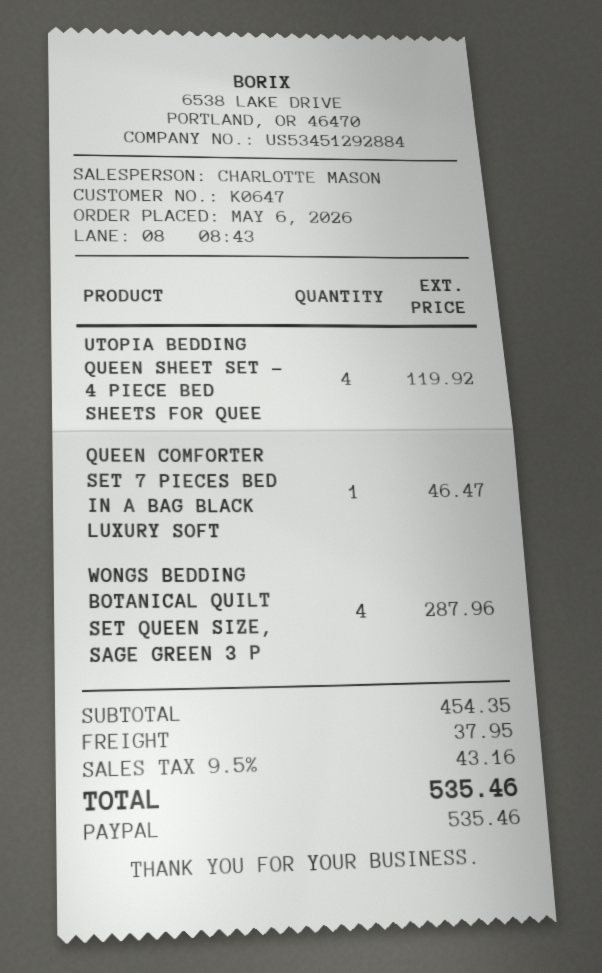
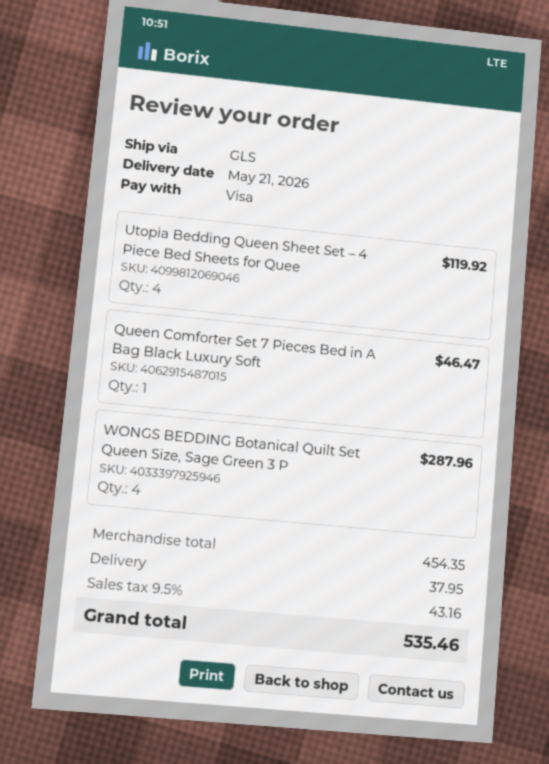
payment method: PayPal -> Visa

